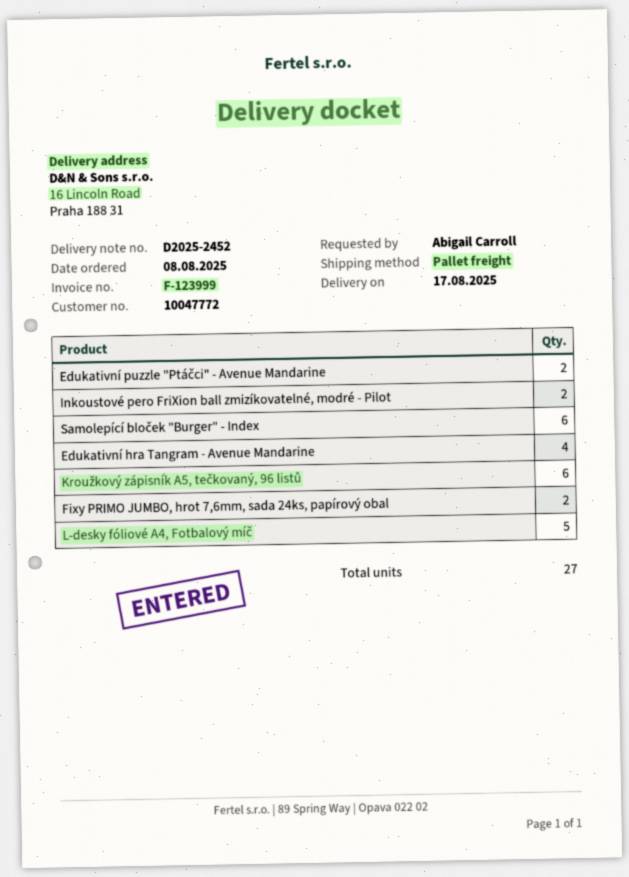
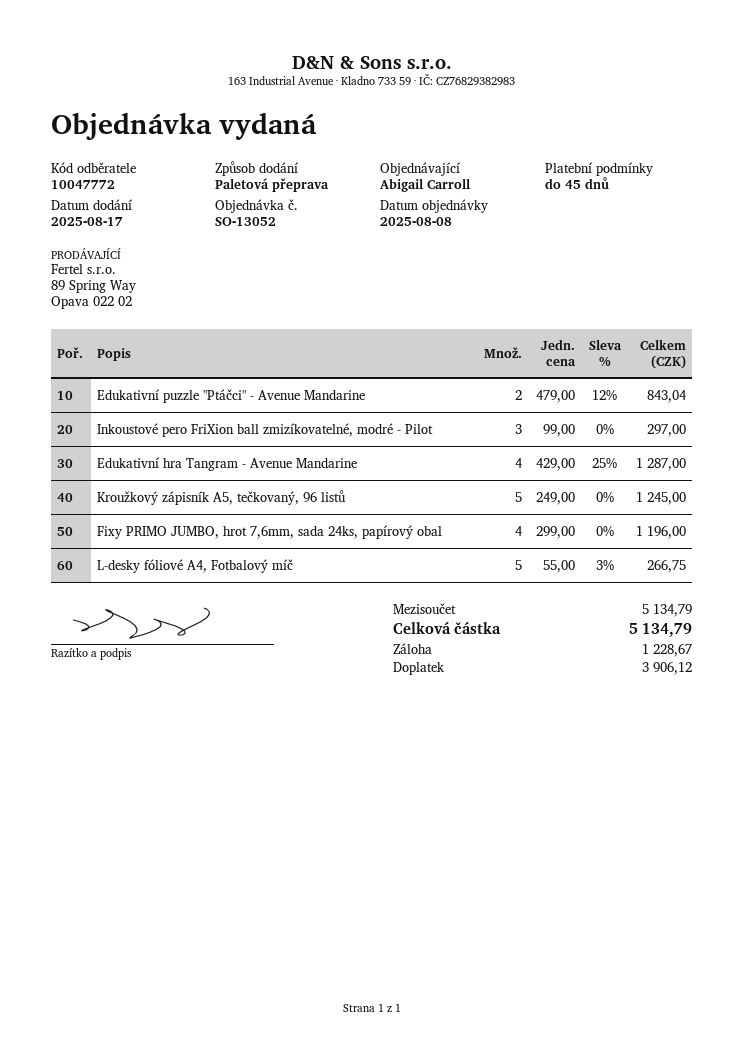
Inkoustové pero FriXion ball zmizíkovatelné, modré - Pilot: 2 -> 3
Samolepící bloček "Burger" - Index: 6 -> none
Kroužkový zápisník A5, tečkovaný, 96 listů: 6 -> 5
Fixy PRIMO JUMBO, hrot 7,6mm, sada 24ks, papírový obal: 2 -> 4

